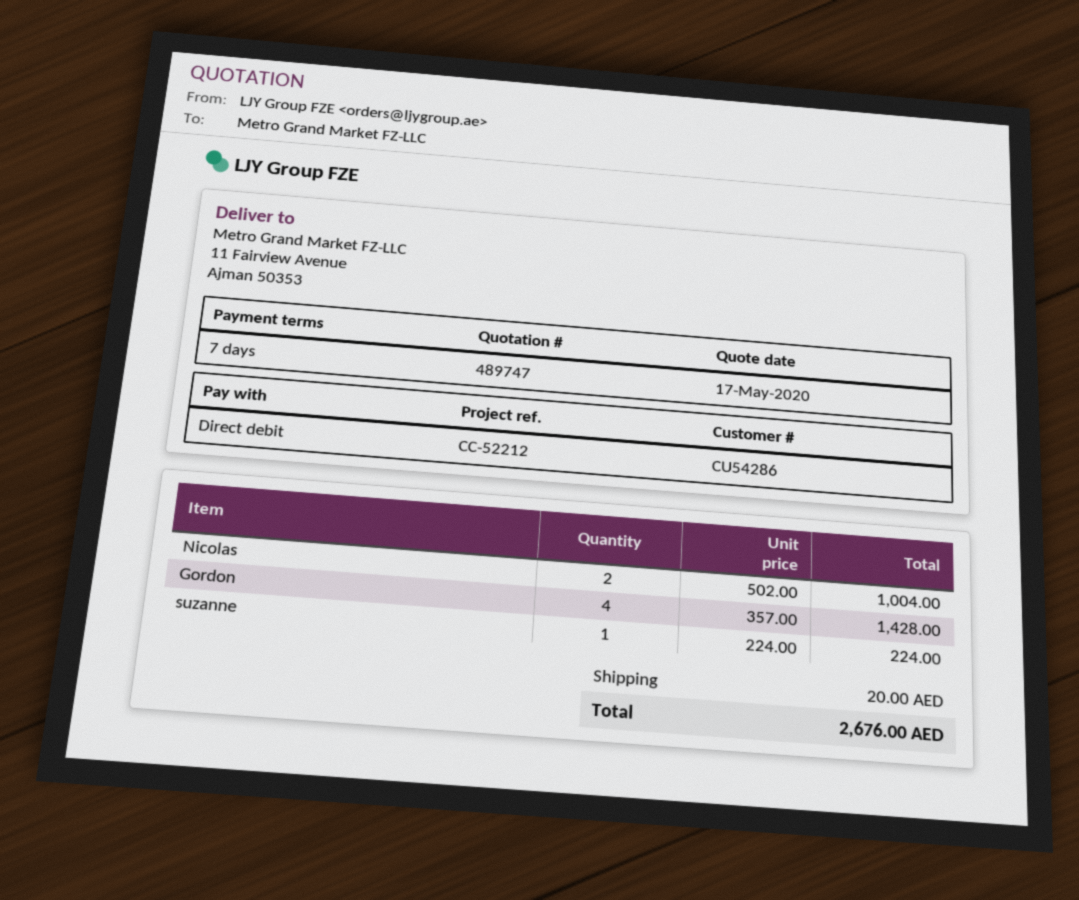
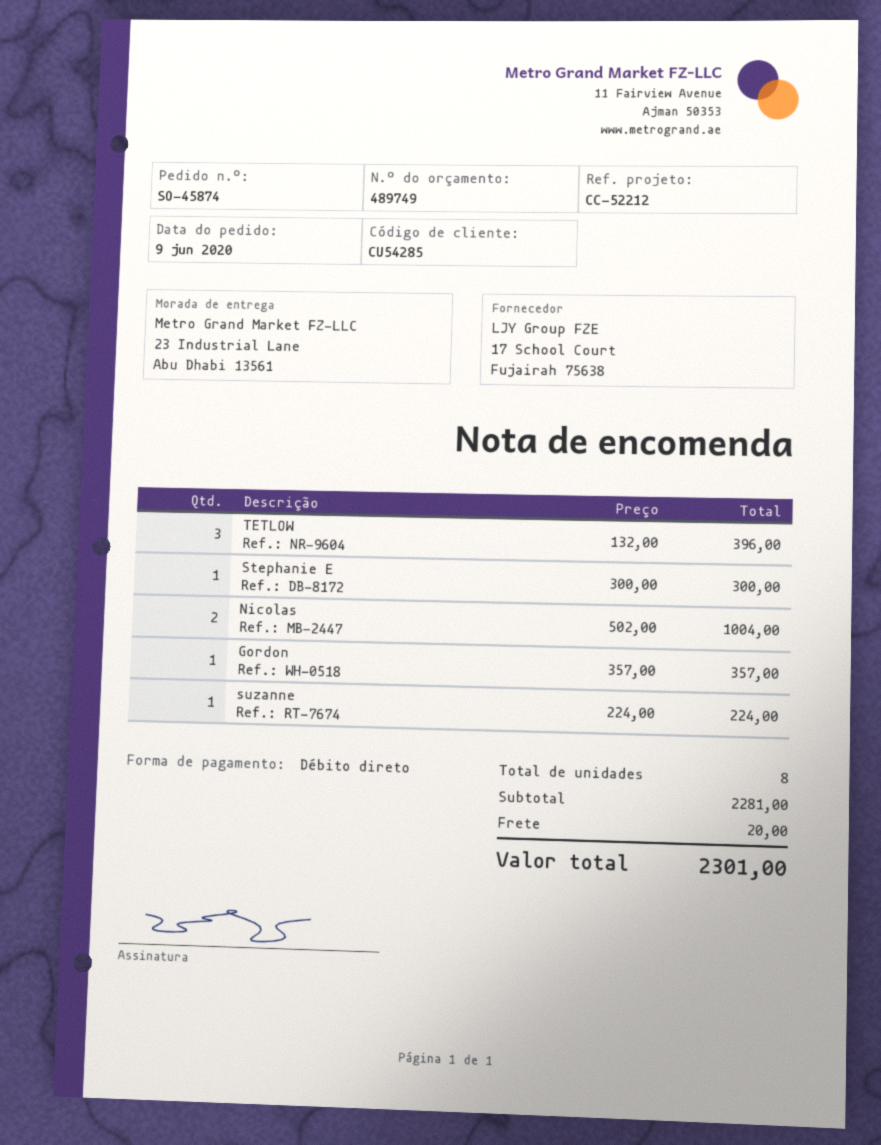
quote number: 489747 -> 489749
customer number: CU54286 -> CU54285
ship to: 11 Fairview Avenue, Ajman 50353 -> 23 Industrial Lane, Abu Dhabi 13561
Gordon: 4 x 357.00 = 1428.00 -> 1 x 357.00 = 357.00
TETLOW: none -> 3 x 132.00 = 396.00
Stephanie E: none -> 1 x 300.00 = 300.00
total: 2676.00 -> 2301.00

